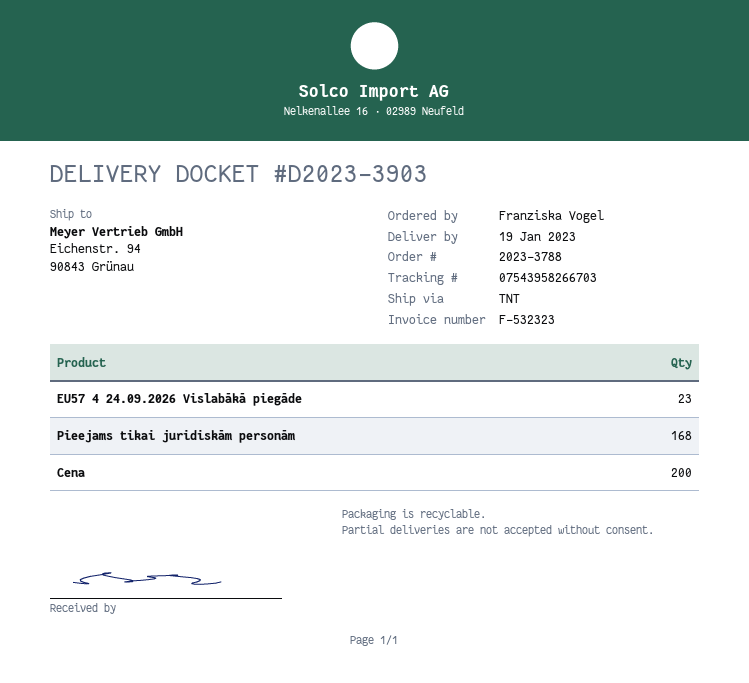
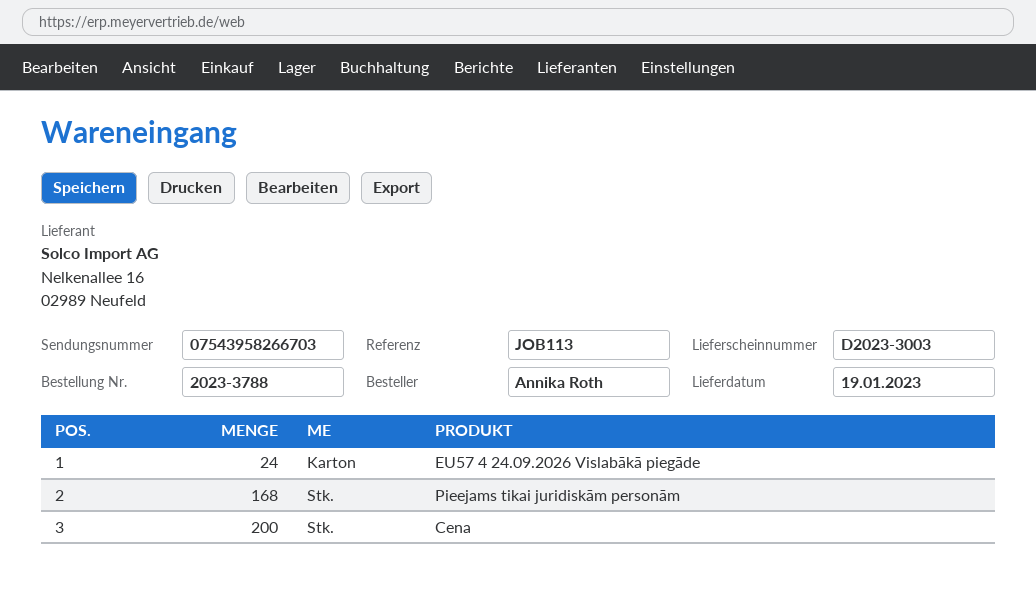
delivery note number: D2023-3903 -> D2023-3003
ordered by: Franziska Vogel -> Annika Roth
EU57 4 24.09.2026 Vislabākā piegāde: 23 -> 24

